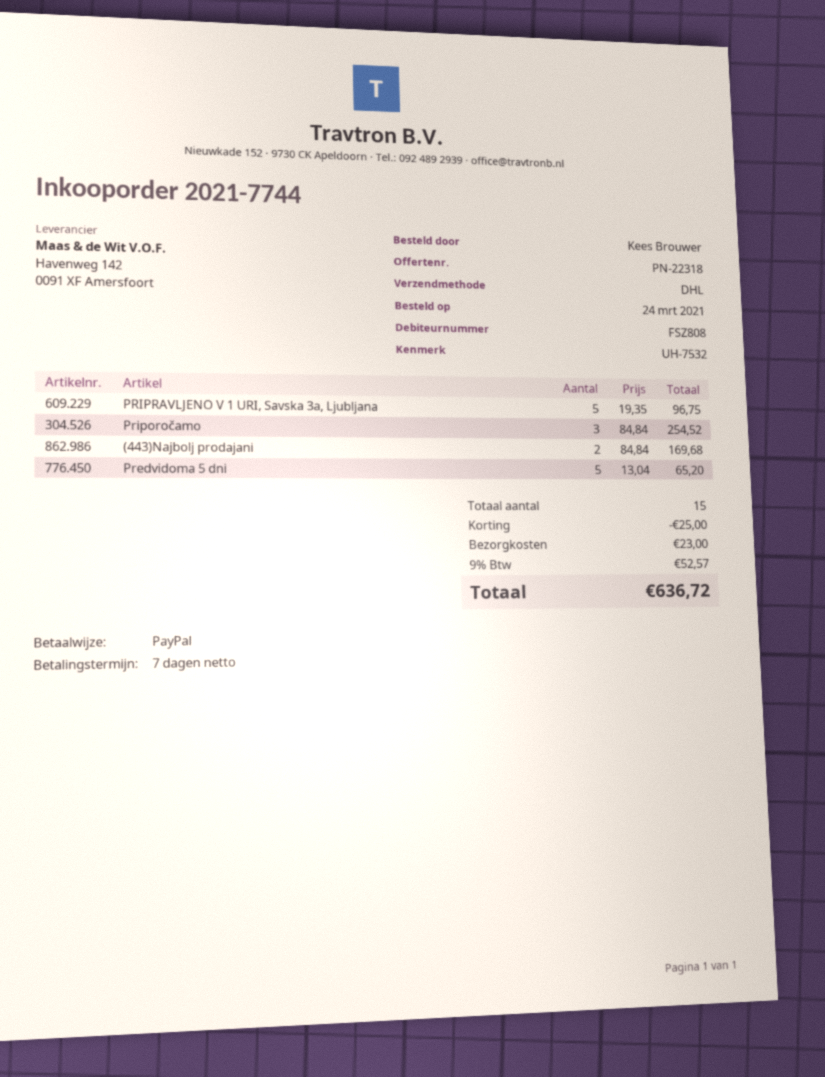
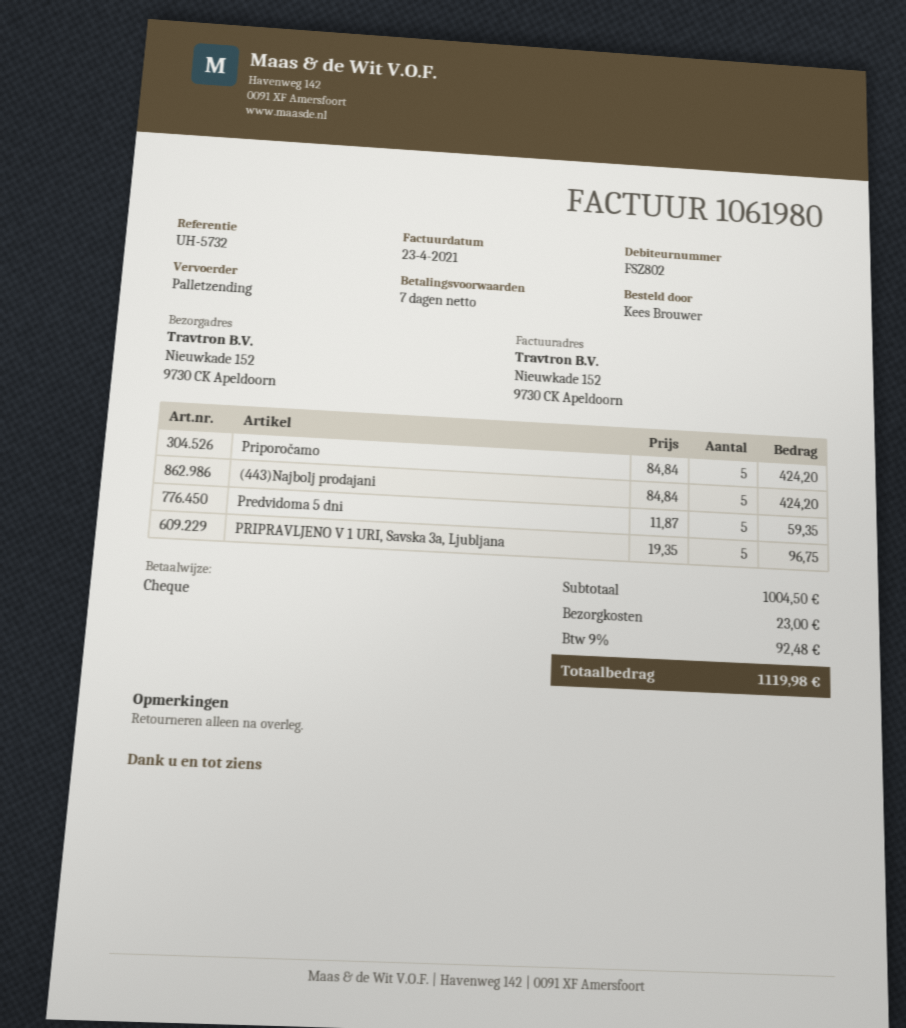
customer number: FSZ808 -> FSZ802
reference: UH-7532 -> UH-5732
payment method: PayPal -> cheque
shipping method: DHL -> pallet freight
Priporočamo: 3 x 84.84 = 254.52 -> 5 x 84.84 = 424.20
(443)Najbolj prodajani: 2 x 84.84 = 169.68 -> 5 x 84.84 = 424.20
Predvidoma 5 dni: 5 x 13.04 = 65.20 -> 5 x 11.87 = 59.35
discount: 25.00 -> none
tax: 9% = 52.57 -> 9% = 92.48
total: 636.72 -> 1119.98

